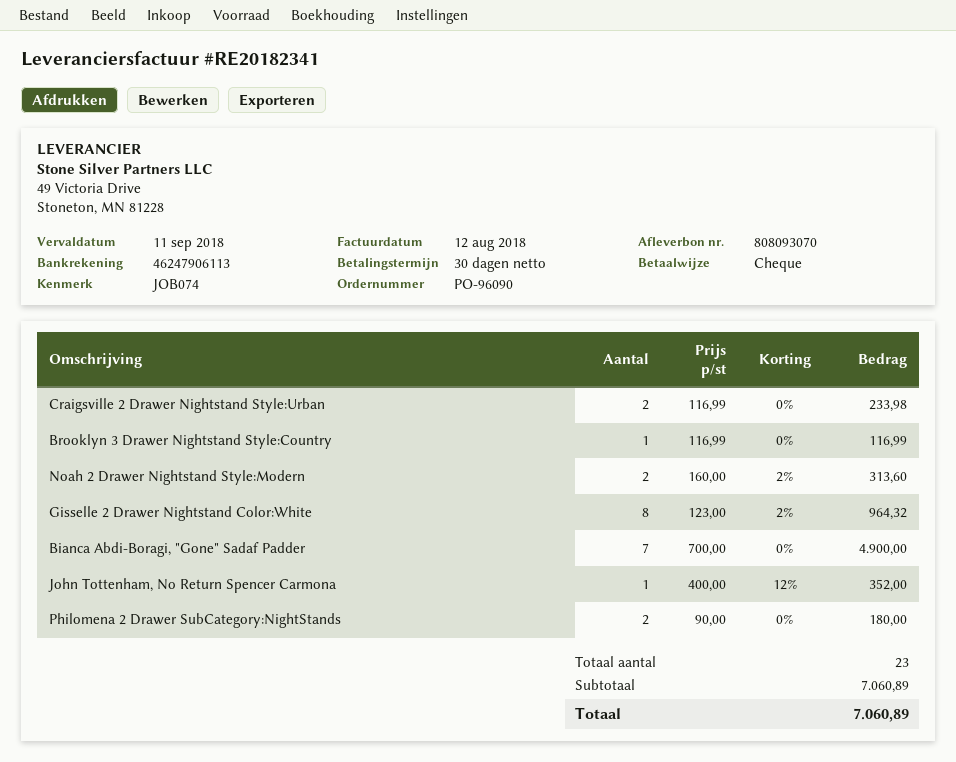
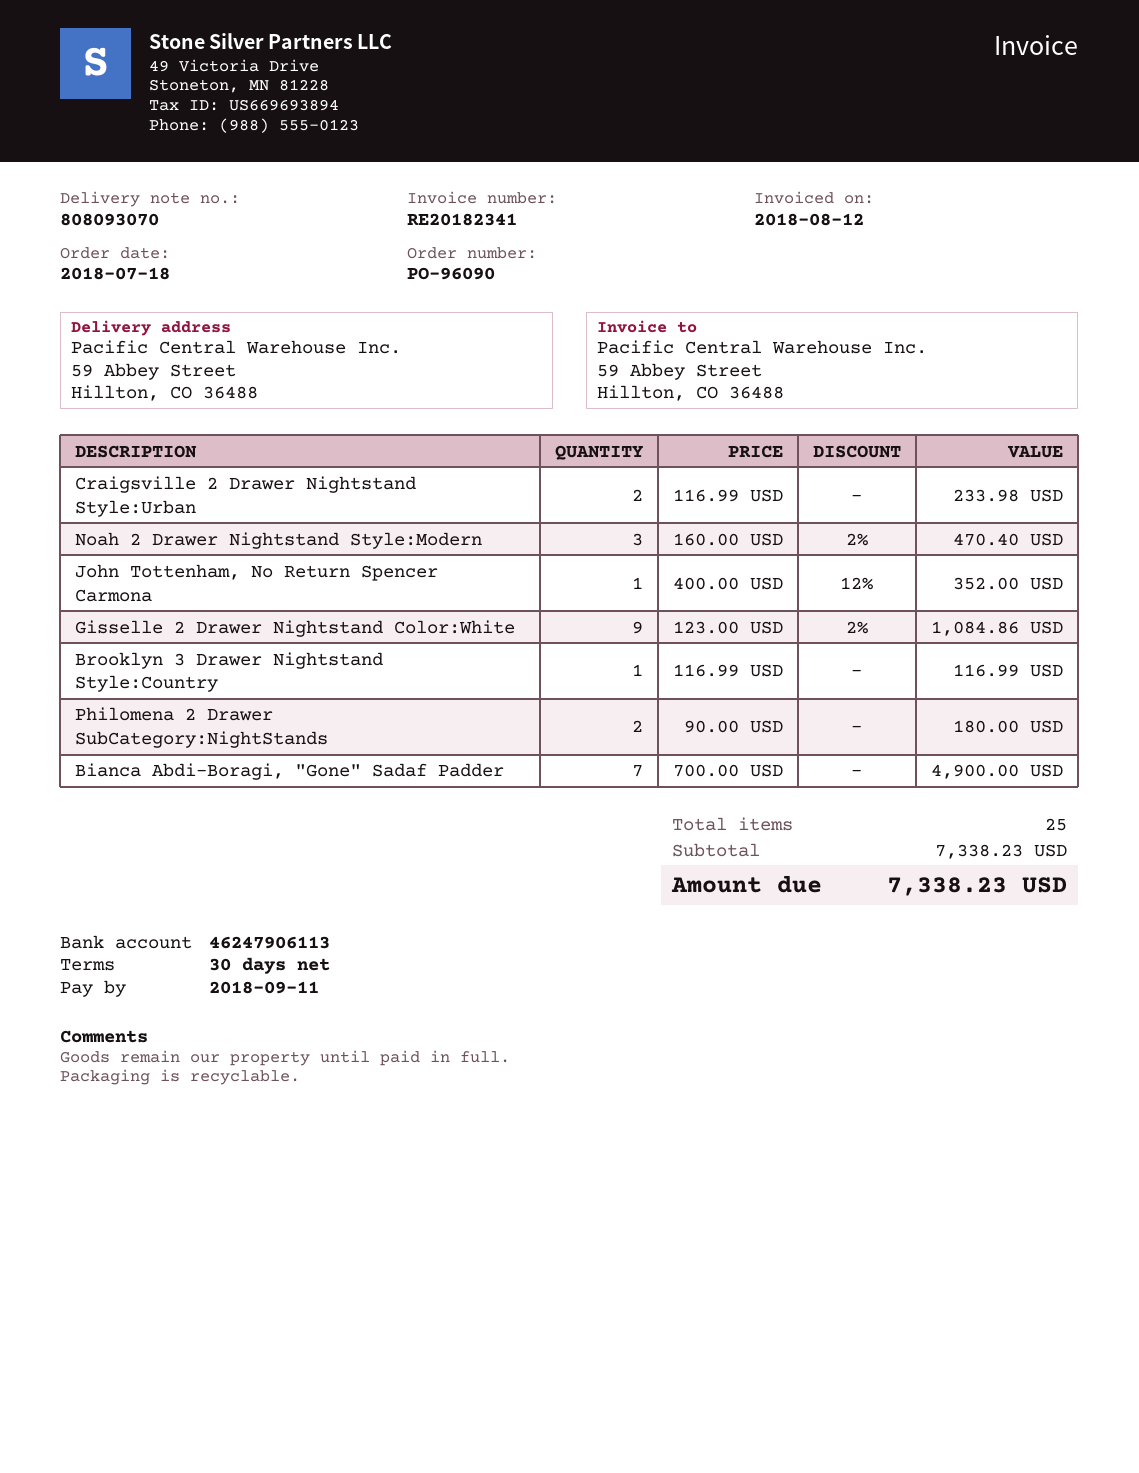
Noah 2 Drawer Nightstand Style:Modern: 2 x 160.00 - 2% = 313.60 -> 3 x 160.00 - 2% = 470.40
Gisselle 2 Drawer Nightstand Color:White: 8 x 123.00 - 2% = 964.32 -> 9 x 123.00 - 2% = 1084.86
total quantity: 23 -> 25
subtotal: 7060.89 -> 7338.23
total: 7060.89 -> 7338.23

